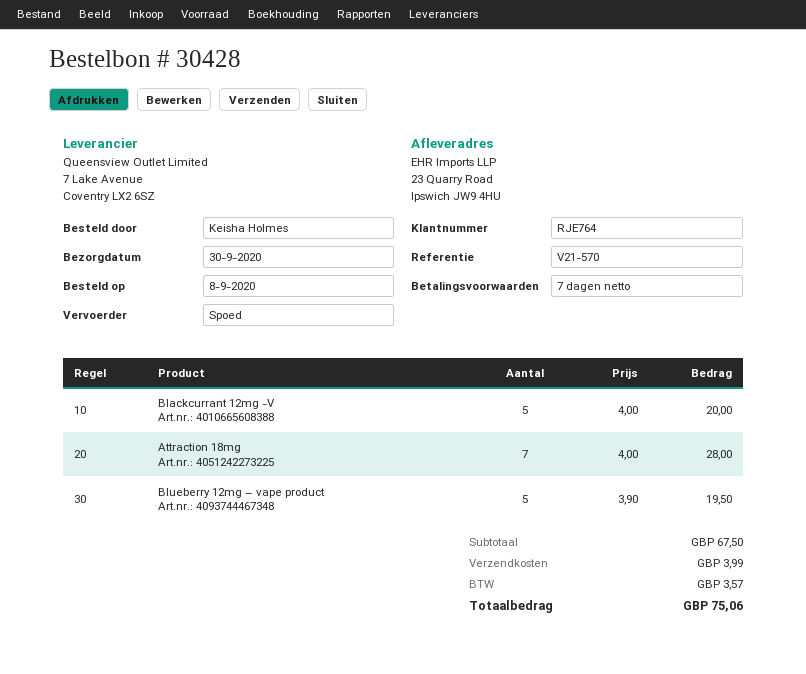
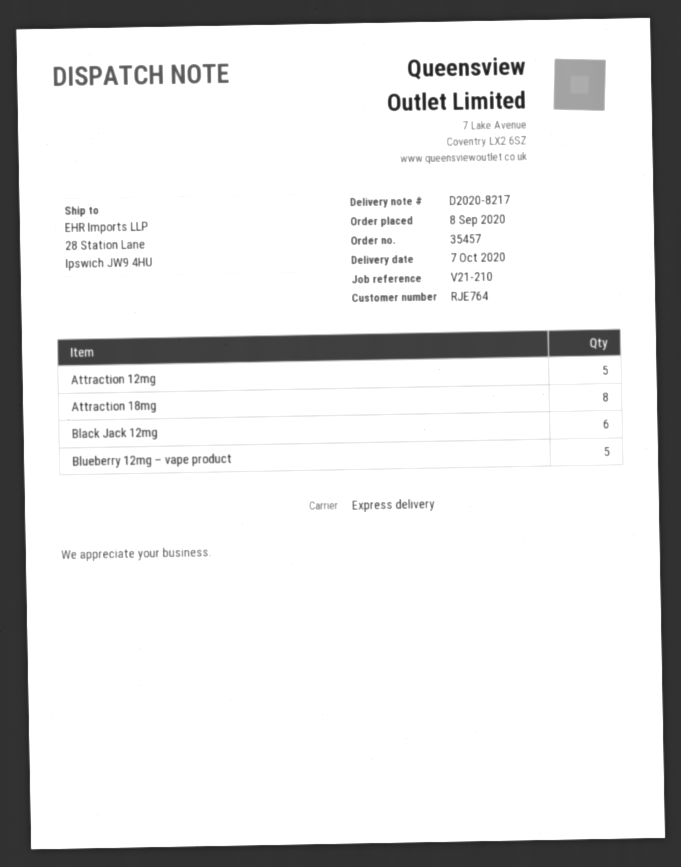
order number: 30428 -> 35457
delivery date: 2020-09-30 -> 2020-10-07
reference: V21-570 -> V21-210
ship to: 23 Quarry Road, Ipswich JW9 4HU -> 28 Station Lane, Ipswich JW9 4HU
Blackcurrant 12mg -V: 5 -> none
Attraction 18mg: 7 -> 8
Attraction 12mg: none -> 5
Black Jack 12mg: none -> 6

